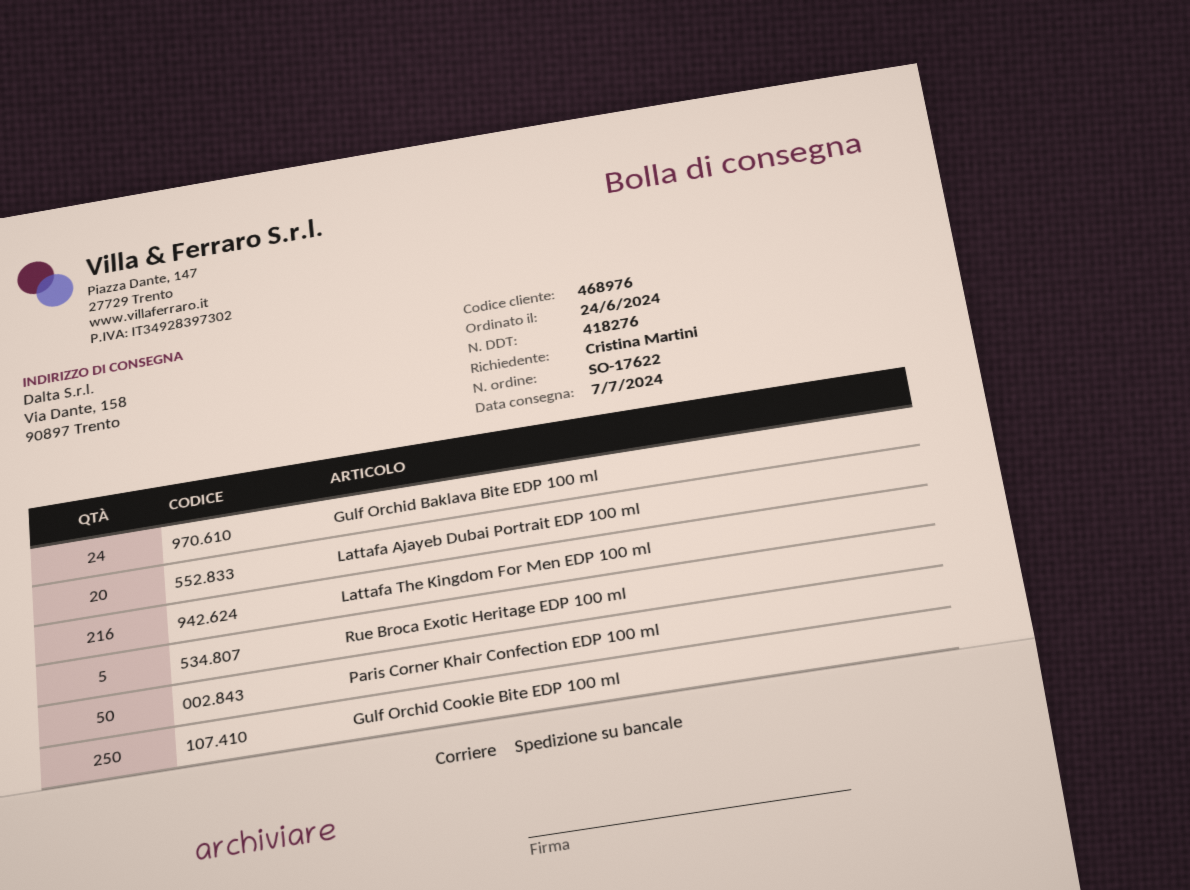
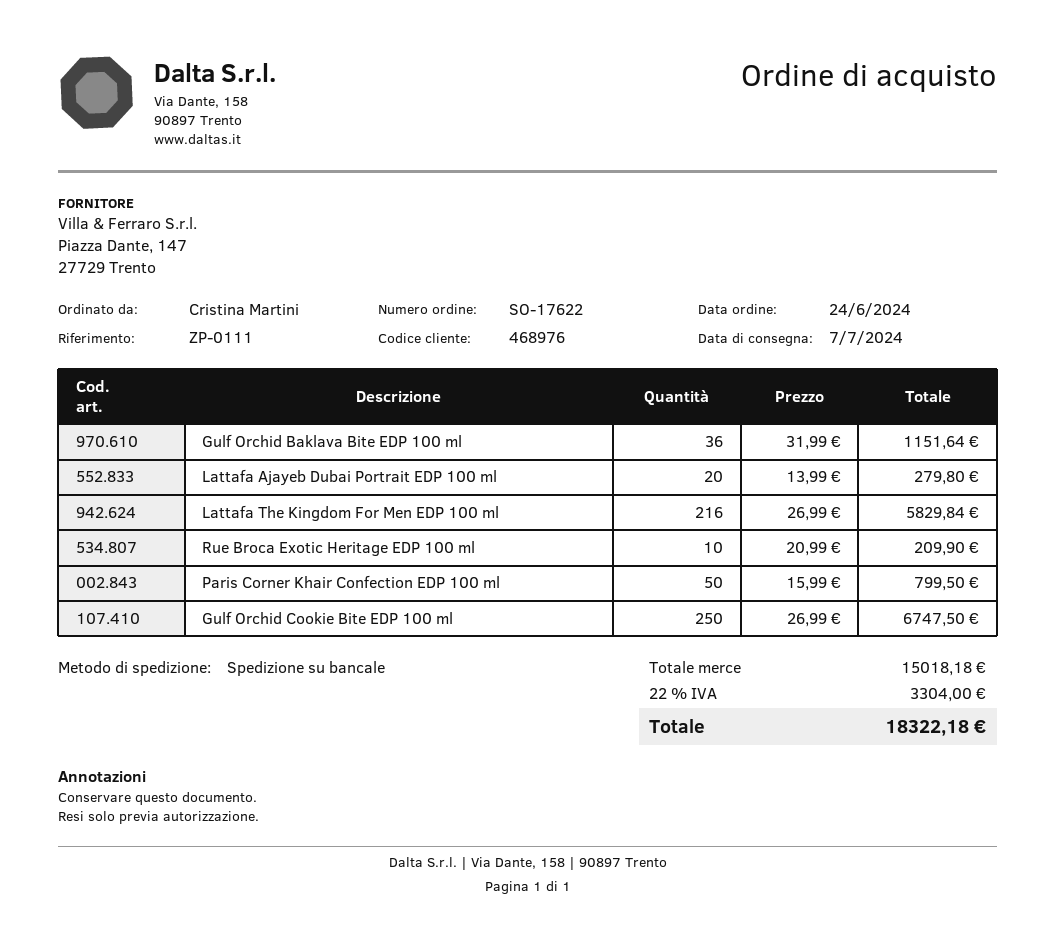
Gulf Orchid Baklava Bite EDP 100 ml: 24 -> 36
Rue Broca Exotic Heritage EDP 100 ml: 5 -> 10

